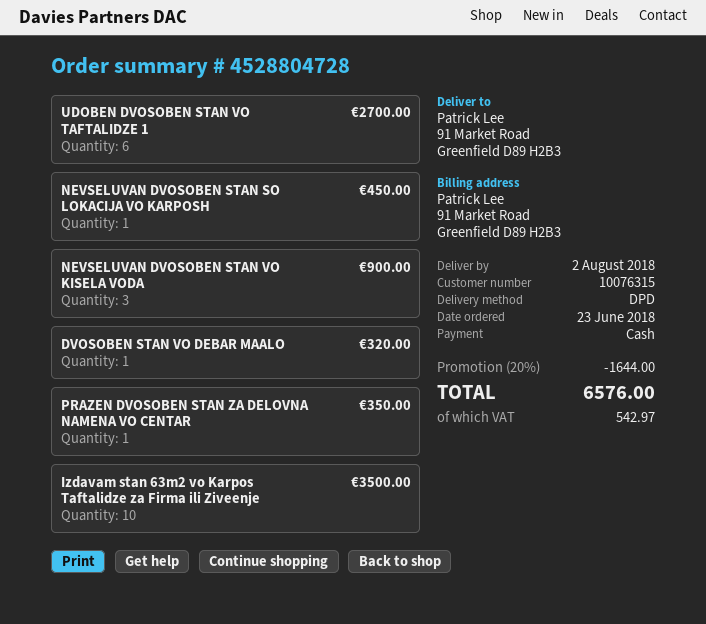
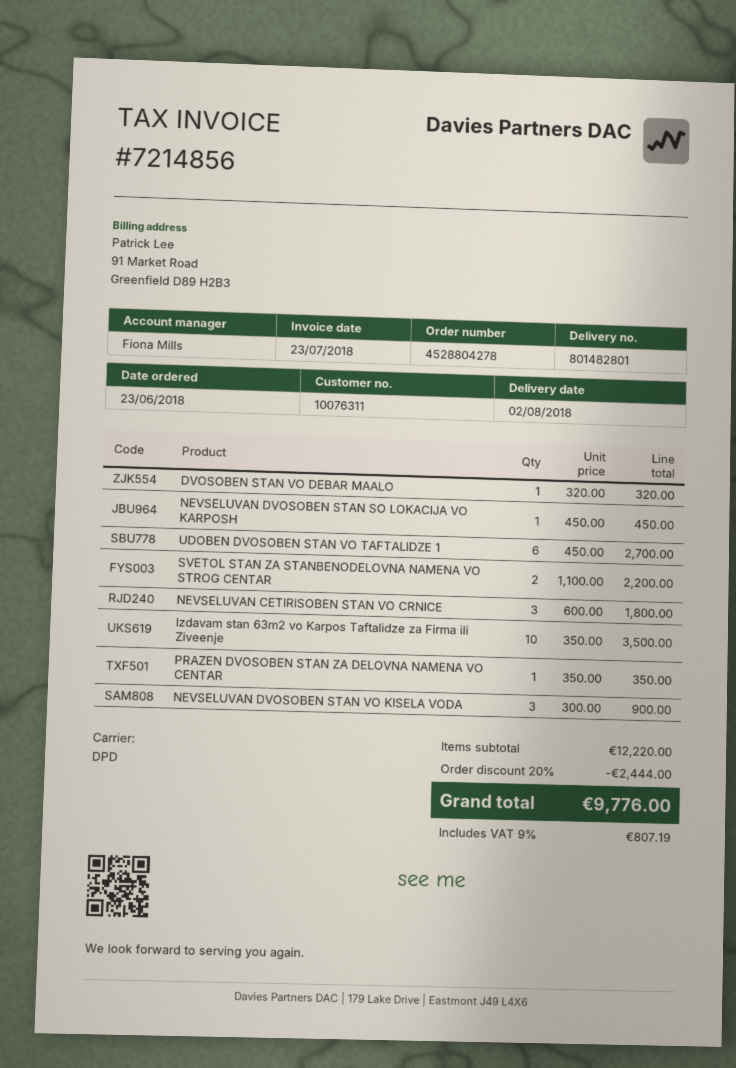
order number: 4528804728 -> 4528804278
customer number: 10076315 -> 10076311
SVETOL STAN ZA STANBENODELOVNA NAMENA VO STROG CENTAR: none -> 2 for 2200.00
NEVSELUVAN CETIRISOBEN STAN VO CRNICE: none -> 3 for 1800.00
discount: 20% = 1644.00 -> 20% = 2444.00
tax: 542.97 -> 807.19
total: 6576.00 -> 9776.00

